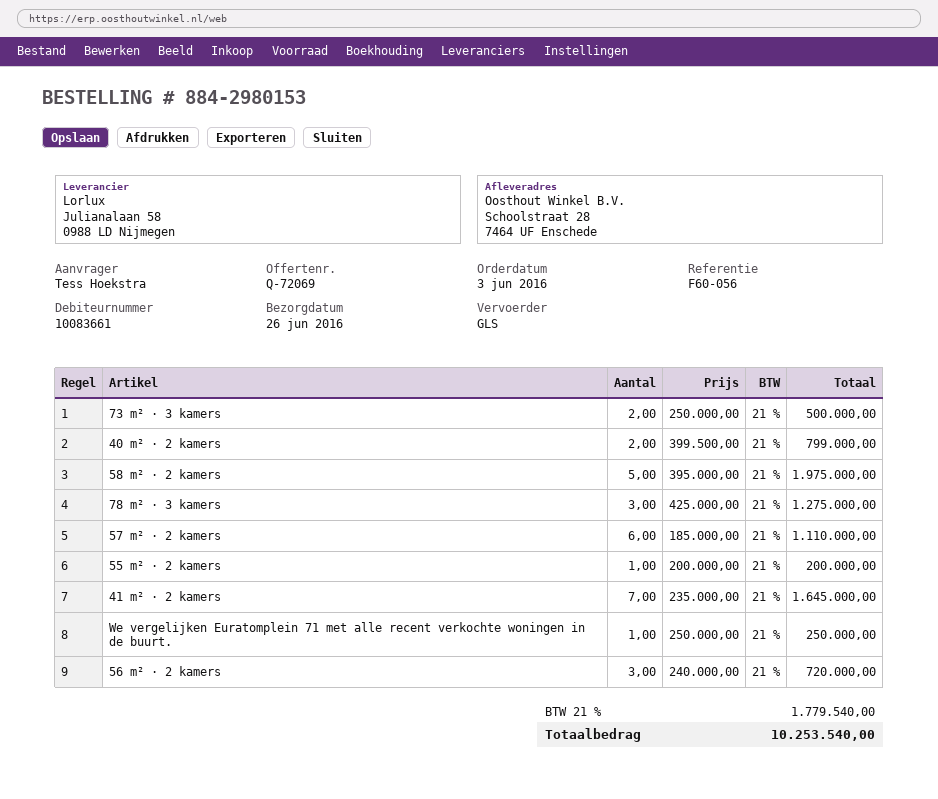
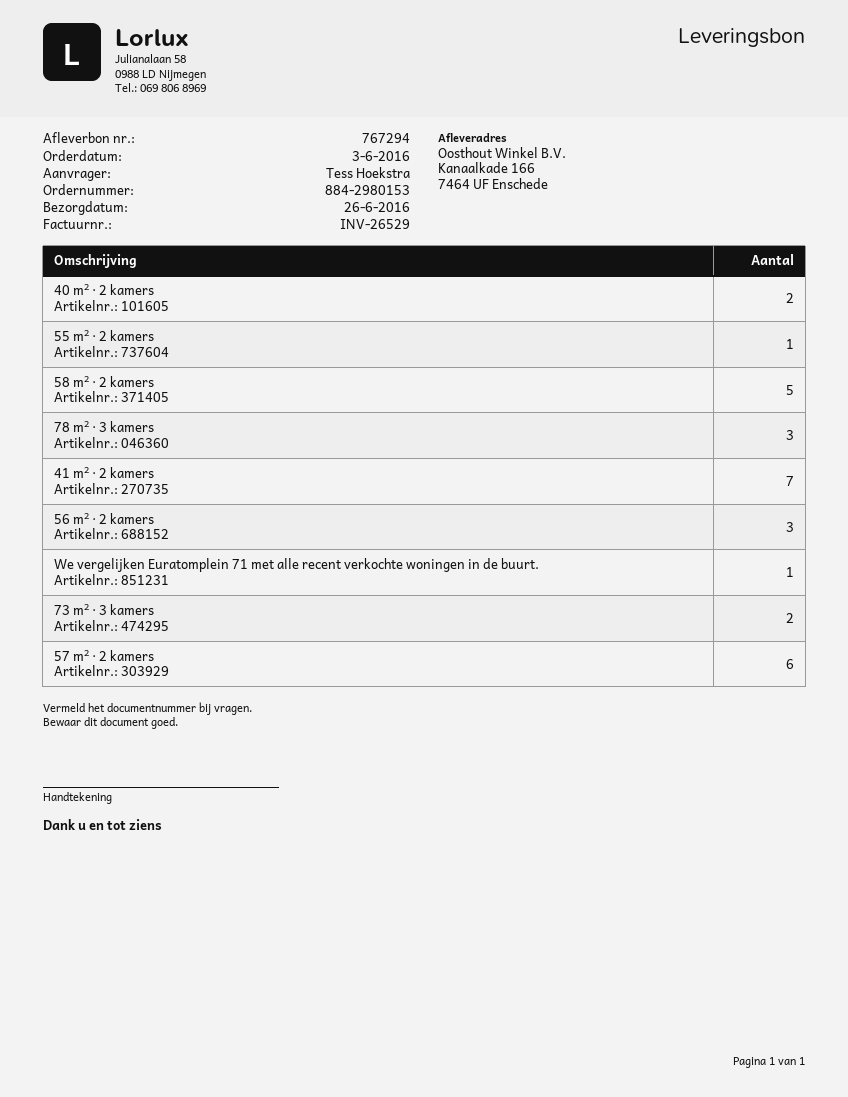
ship to: Schoolstraat 28, 7464 UF Enschede -> Kanaalkade 166, 7464 UF Enschede

